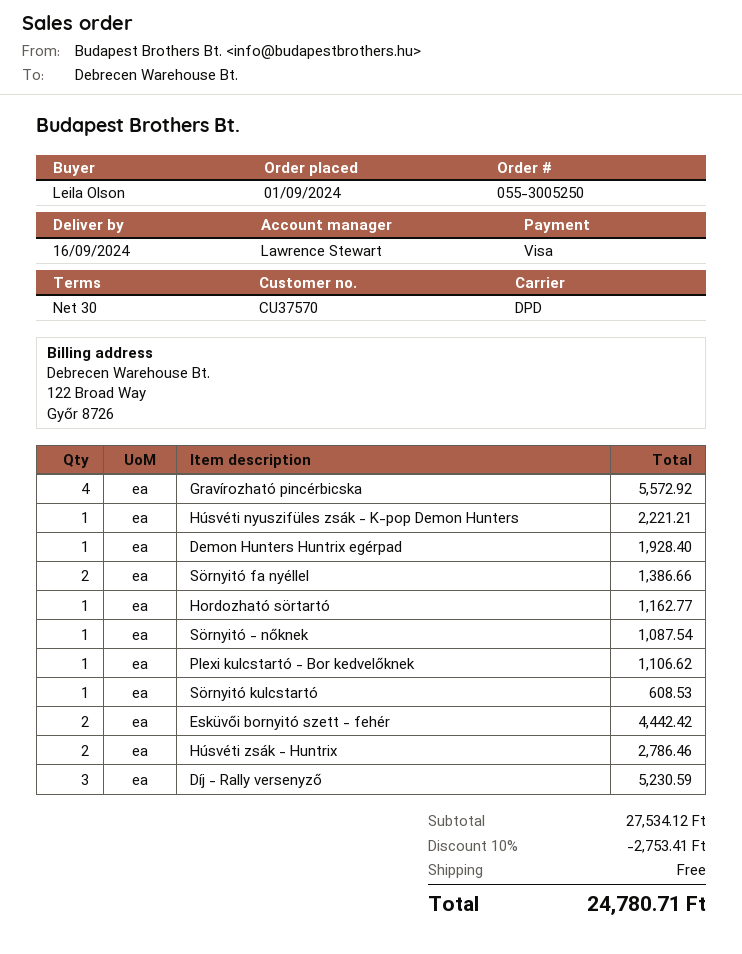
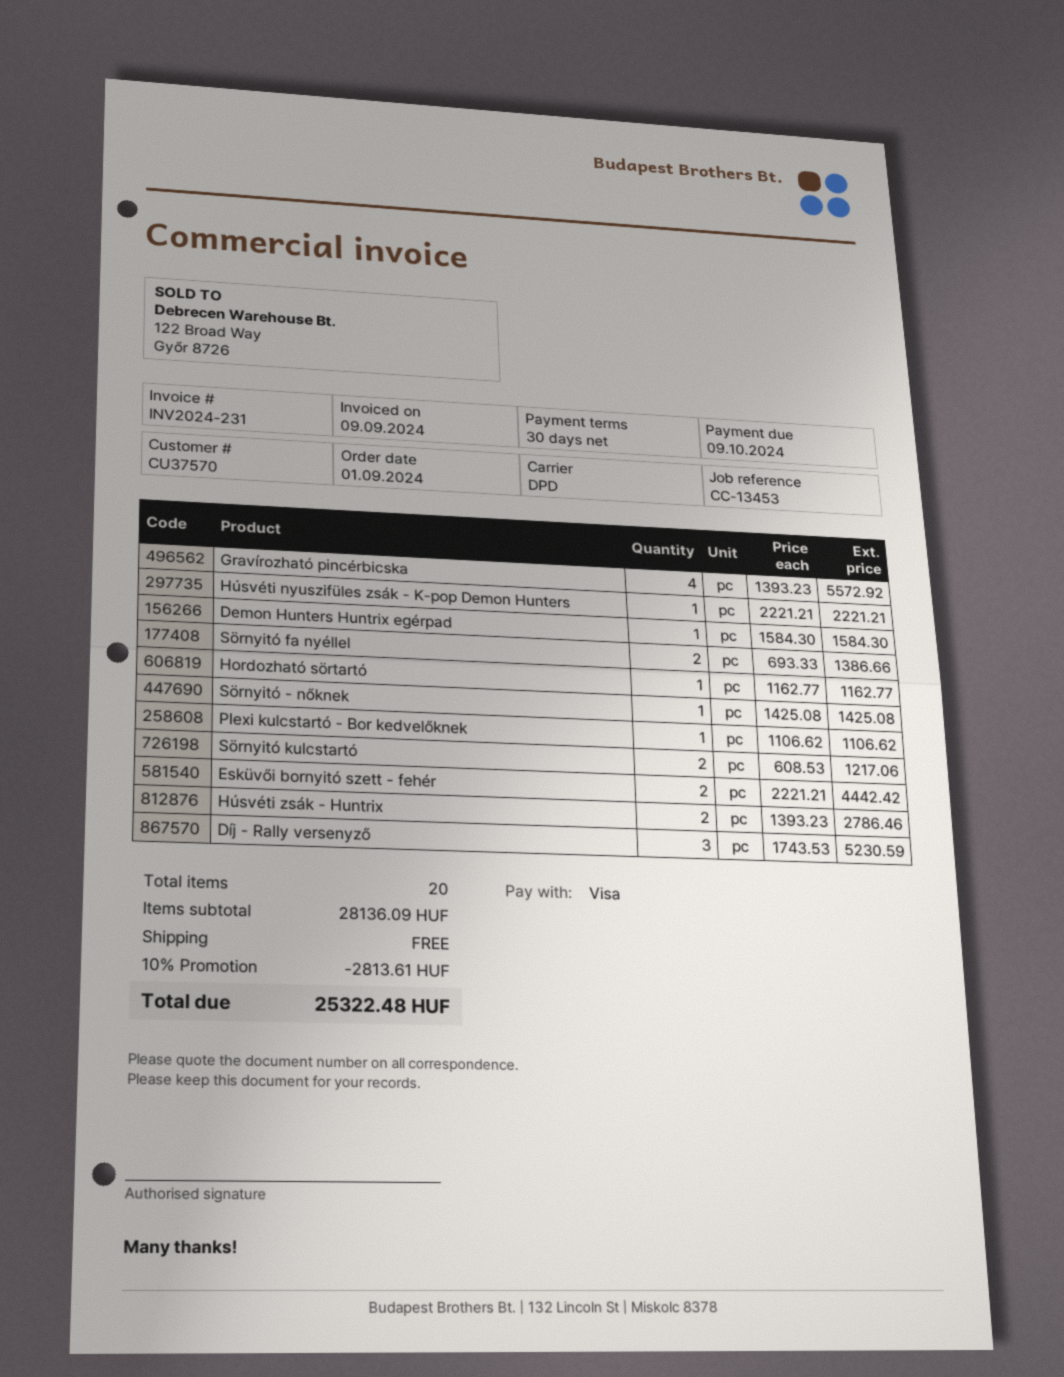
Demon Hunters Huntrix egérpad: 1 for 1928.40 -> 1 for 1584.30
Sörnyitó - nőknek: 1 for 1087.54 -> 1 for 1425.08
Sörnyitó kulcstartó: 1 for 608.53 -> 2 for 1217.06
subtotal: 27534.12 -> 28136.09
discount: 10% = 2753.41 -> 10% = 2813.61
total: 24780.71 -> 25322.48

